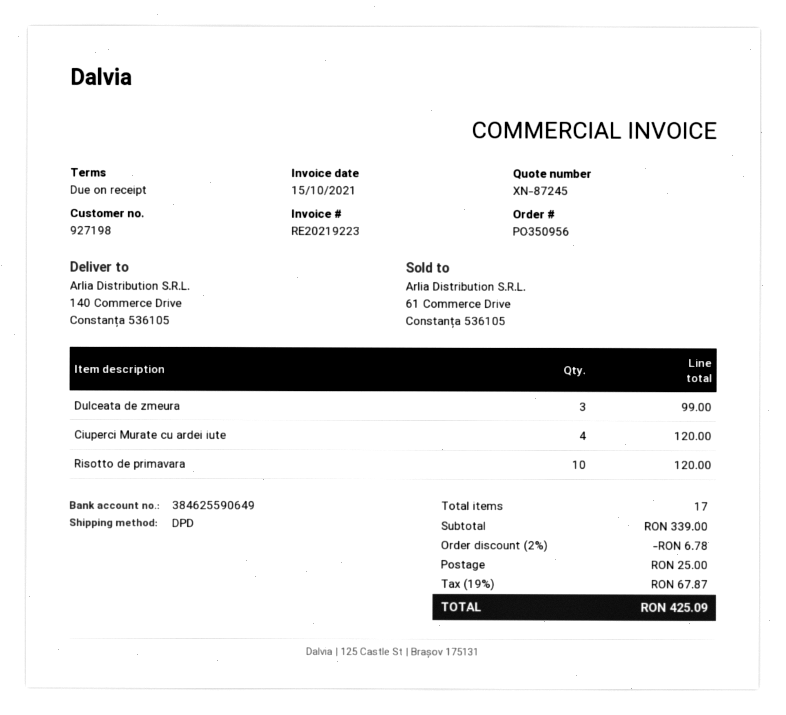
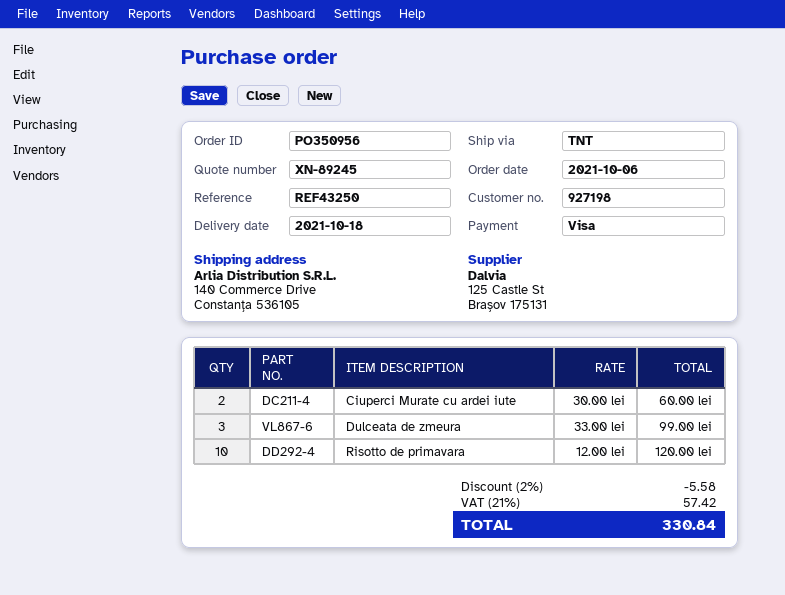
quote number: XN-87245 -> XN-89245
shipping method: DPD -> TNT
Ciuperci Murate cu ardei iute: 4 for 120.00 -> 2 for 60.00
discount: 2% = 6.78 -> 2% = 5.58
shipping: 25.00 -> none
tax: 19% = 67.87 -> 21% = 57.42
total: 425.09 -> 330.84

